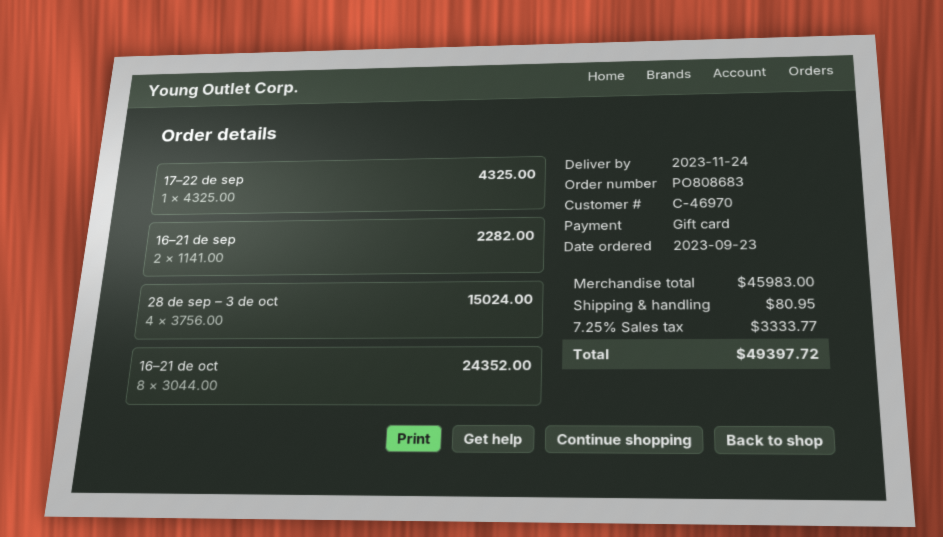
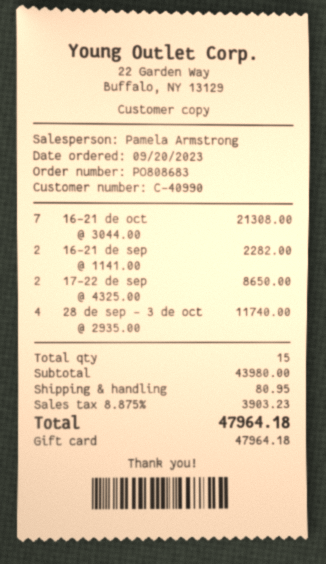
order date: 2023-09-23 -> 2023-09-20
customer number: C-46970 -> C-40990
17–22 de sep: 1 x 4325.00 = 4325.00 -> 2 x 4325.00 = 8650.00
28 de sep – 3 de oct: 4 x 3756.00 = 15024.00 -> 4 x 2935.00 = 11740.00
16–21 de oct: 8 x 3044.00 = 24352.00 -> 7 x 3044.00 = 21308.00
subtotal: 45983.00 -> 43980.00
tax: 7.25% = 3333.77 -> 8.875% = 3903.23
total: 49397.72 -> 47964.18

